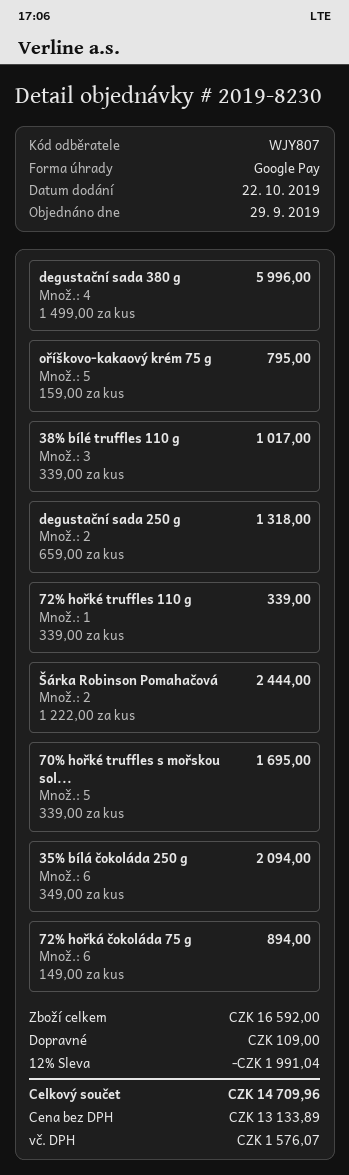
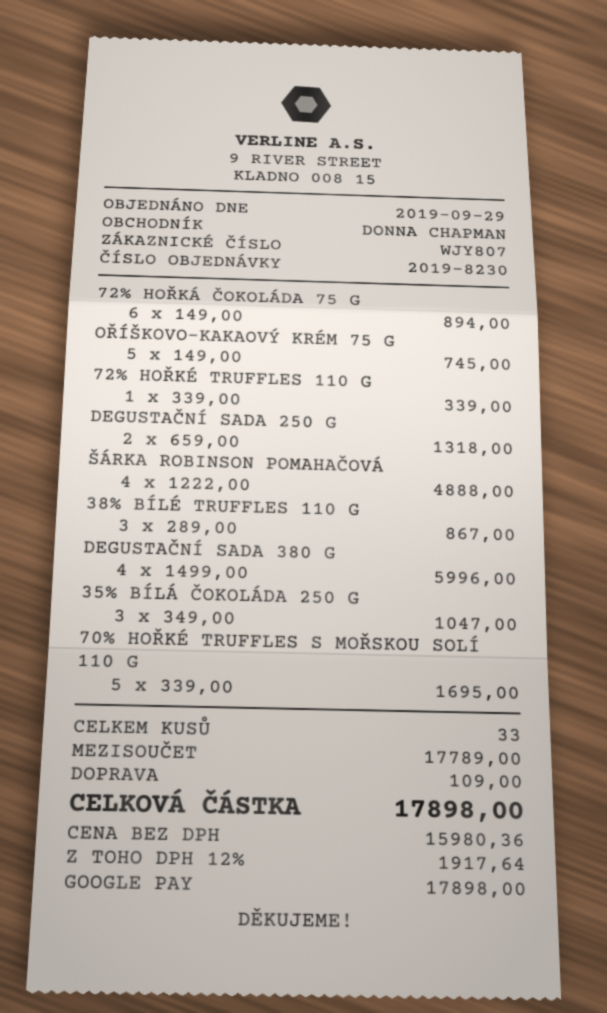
oříškovo-kakaový krém 75 g: 5 x 159.00 = 795.00 -> 5 x 149.00 = 745.00
38% bílé truffles 110 g: 3 x 339.00 = 1017.00 -> 3 x 289.00 = 867.00
Šárka Robinson Pomahačová: 2 x 1222.00 = 2444.00 -> 4 x 1222.00 = 4888.00
35% bílá čokoláda 250 g: 6 x 349.00 = 2094.00 -> 3 x 349.00 = 1047.00
subtotal: 16592.00 -> 17789.00
discount: 12% = 1991.04 -> none
net: 13133.89 -> 15980.36
tax: 1576.07 -> 1917.64
total: 14709.96 -> 17898.00

